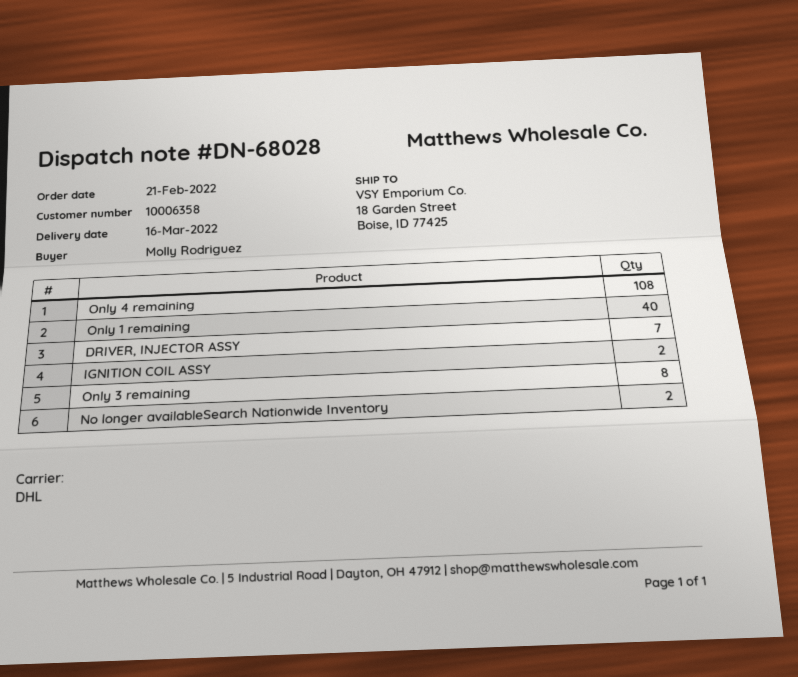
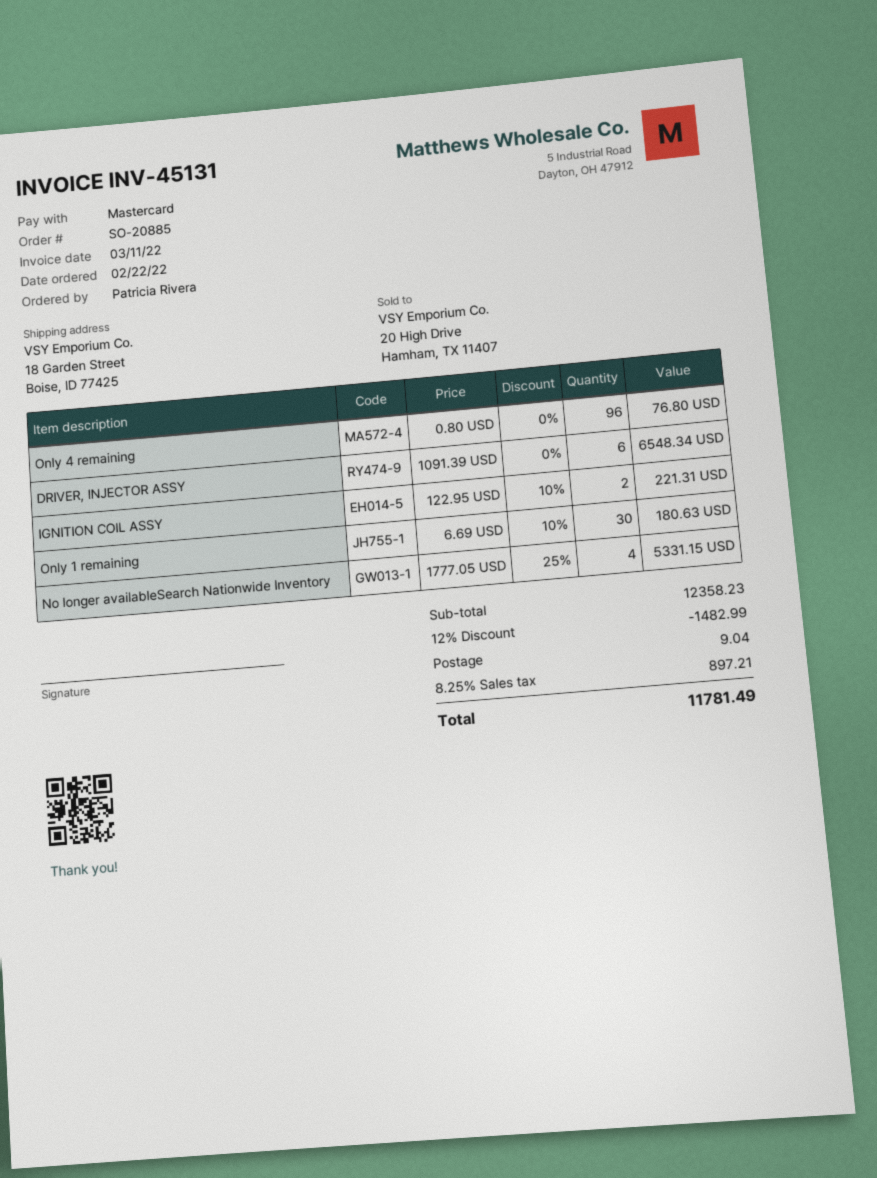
order date: 2022-02-21 -> 2022-02-22
ordered by: Molly Rodriguez -> Patricia Rivera
Only 4 remaining: 108 -> 96
Only 1 remaining: 40 -> 30
DRIVER, INJECTOR ASSY: 7 -> 6
Only 3 remaining: 8 -> none
No longer availableSearch Nationwide Inventory: 2 -> 4

